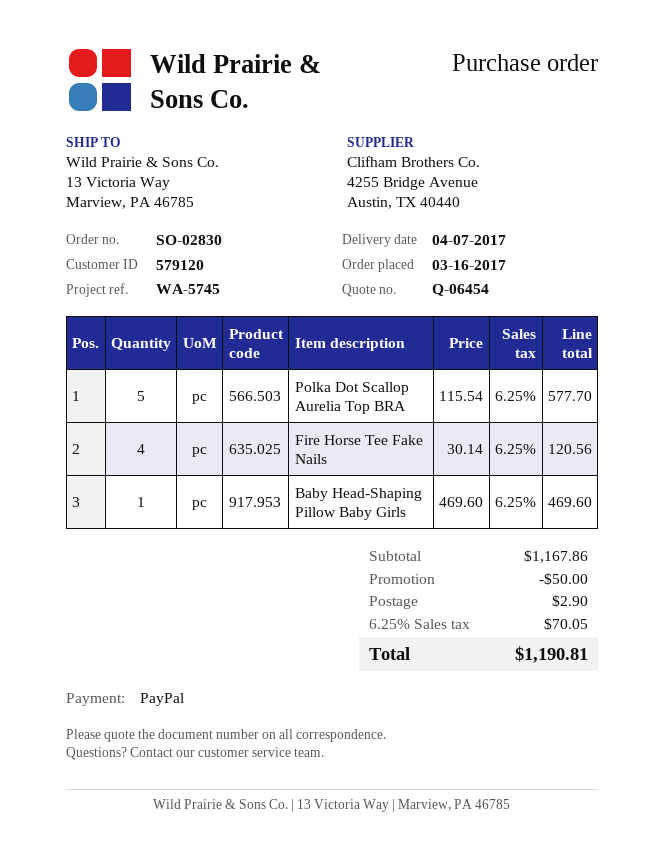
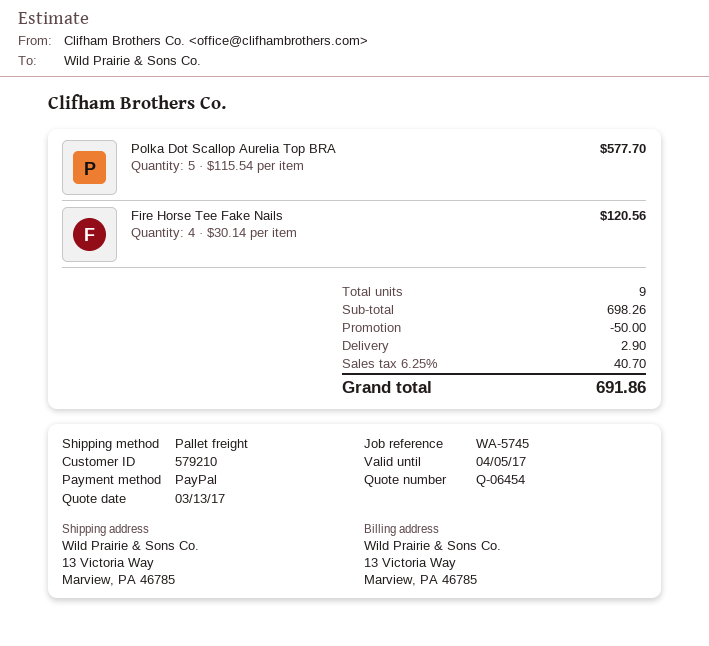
customer number: 579120 -> 579210
Baby Head-Shaping Pillow Baby Girls: 1 x 469.60 = 469.60 -> none
subtotal: 1167.86 -> 698.26
tax: 6.25% = 70.05 -> 6.25% = 40.70
total: 1190.81 -> 691.86

